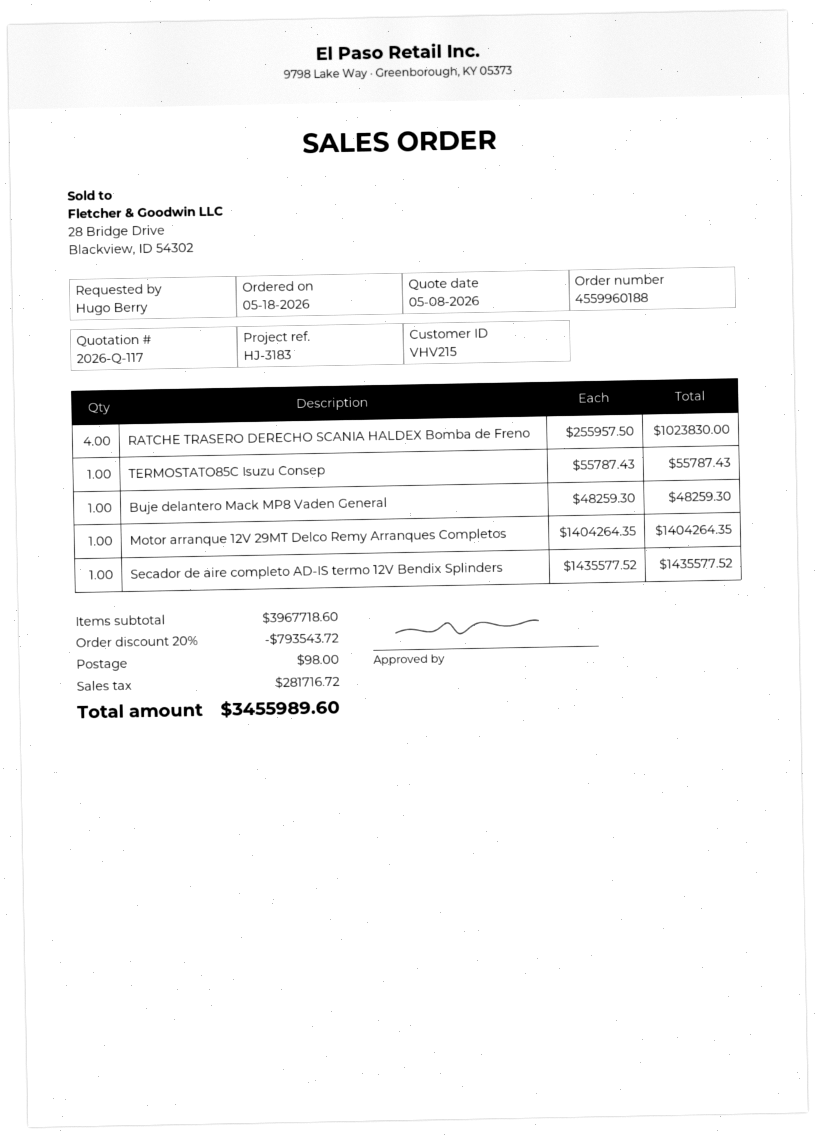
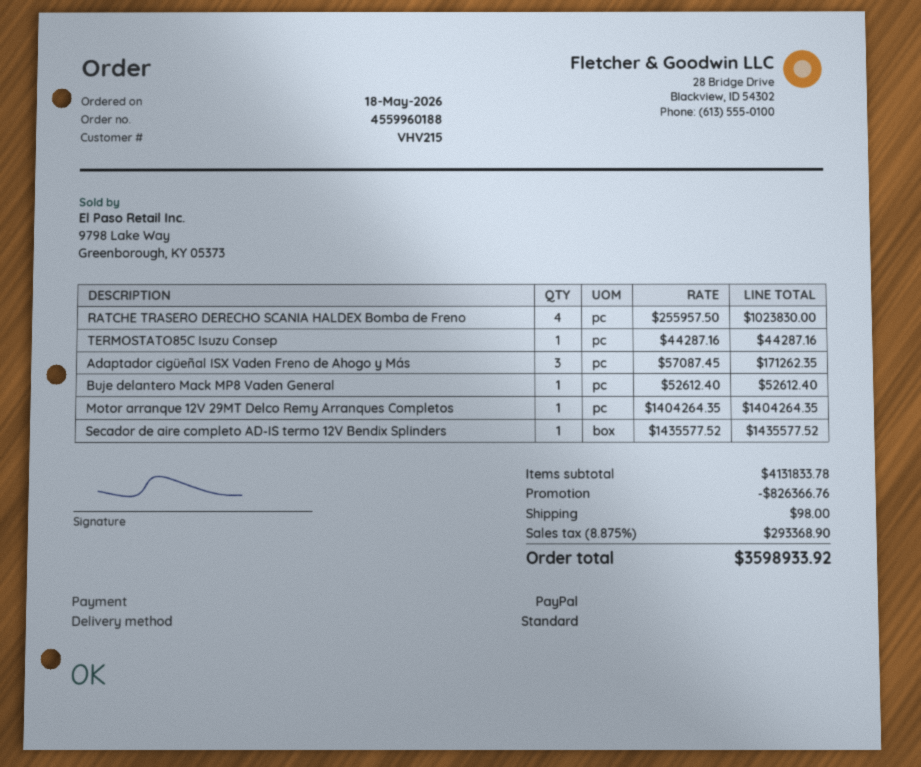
TERMOSTATO85C Isuzu Consep: 1 x 55787.43 = 55787.43 -> 1 x 44287.16 = 44287.16
Buje delantero Mack MP8 Vaden General: 1 x 48259.30 = 48259.30 -> 1 x 52612.40 = 52612.40
Adaptador cigüeñal ISX Vaden Freno de Ahogo y Más: none -> 3 x 57087.45 = 171262.35
subtotal: 3967718.60 -> 4131833.78
discount: 793543.72 -> 826366.76
tax: 281716.72 -> 293368.90
total: 3455989.60 -> 3598933.92

